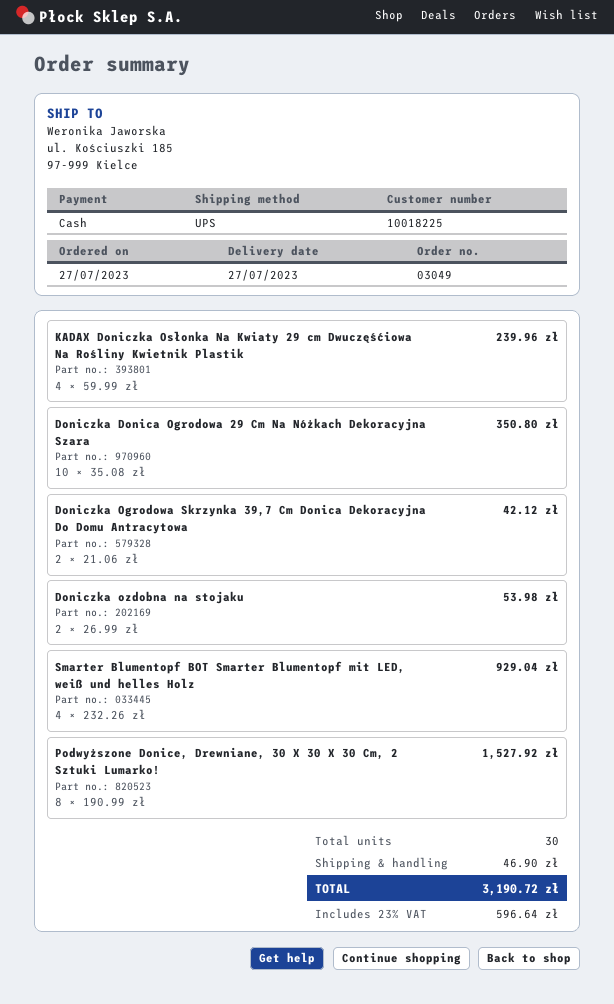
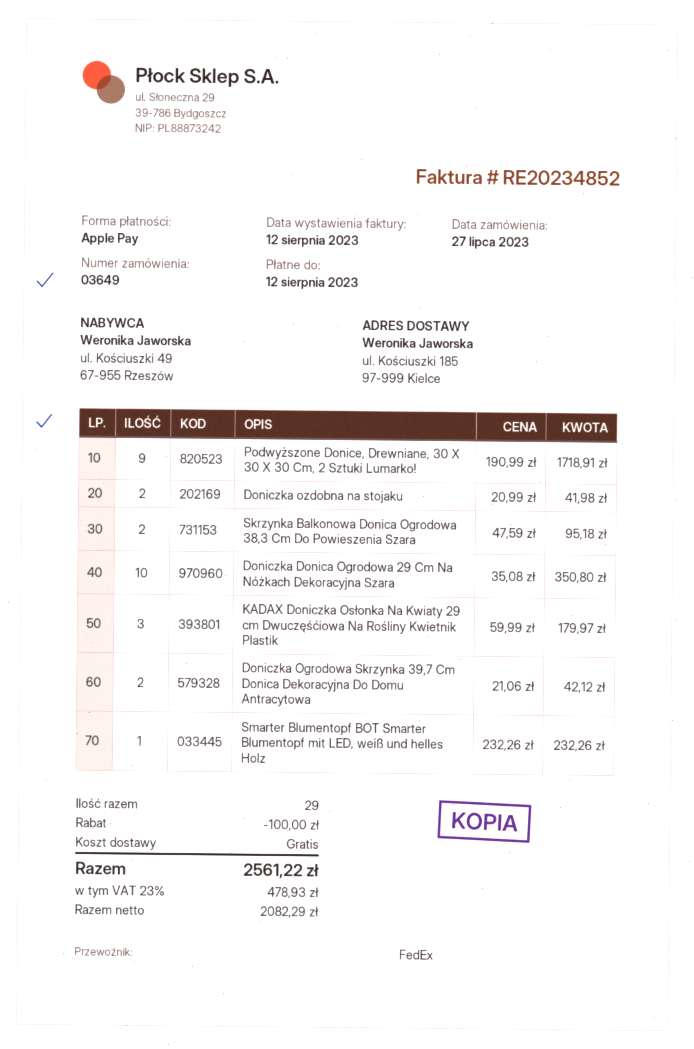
order number: 03049 -> 03649
payment method: cash -> Apple Pay
shipping method: UPS -> FedEx
KADAX Doniczka Osłonka Na Kwiaty 29 cm Dwuczęśćiowa Na Rośliny Kwietnik Plastik: 4 x 59.99 = 239.96 -> 3 x 59.99 = 179.97
Doniczka ozdobna na stojaku: 2 x 26.99 = 53.98 -> 2 x 20.99 = 41.98
Smarter Blumentopf BOT Smarter Blumentopf mit LED, weiß und helles Holz: 4 x 232.26 = 929.04 -> 1 x 232.26 = 232.26
Podwyższone Donice, Drewniane, 30 X 30 X 30 Cm, 2 Sztuki Lumarko!: 8 x 190.99 = 1527.92 -> 9 x 190.99 = 1718.91
Skrzynka Balkonowa Donica Ogrodowa 38,3 Cm Do Powieszenia Szara: none -> 2 x 47.59 = 95.18
total quantity: 30 -> 29
discount: none -> 100.00
shipping: 46.90 -> 0.00
tax: 23% = 596.64 -> 23% = 478.93
total: 3190.72 -> 2561.22

